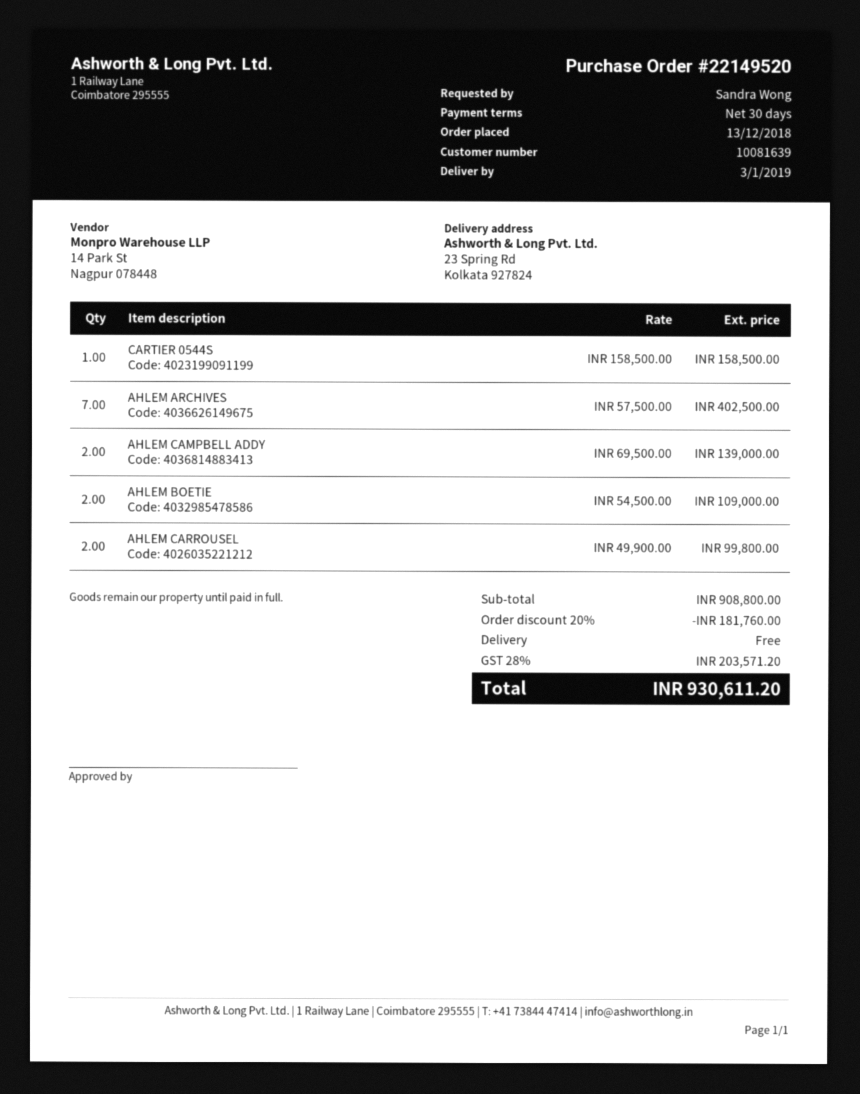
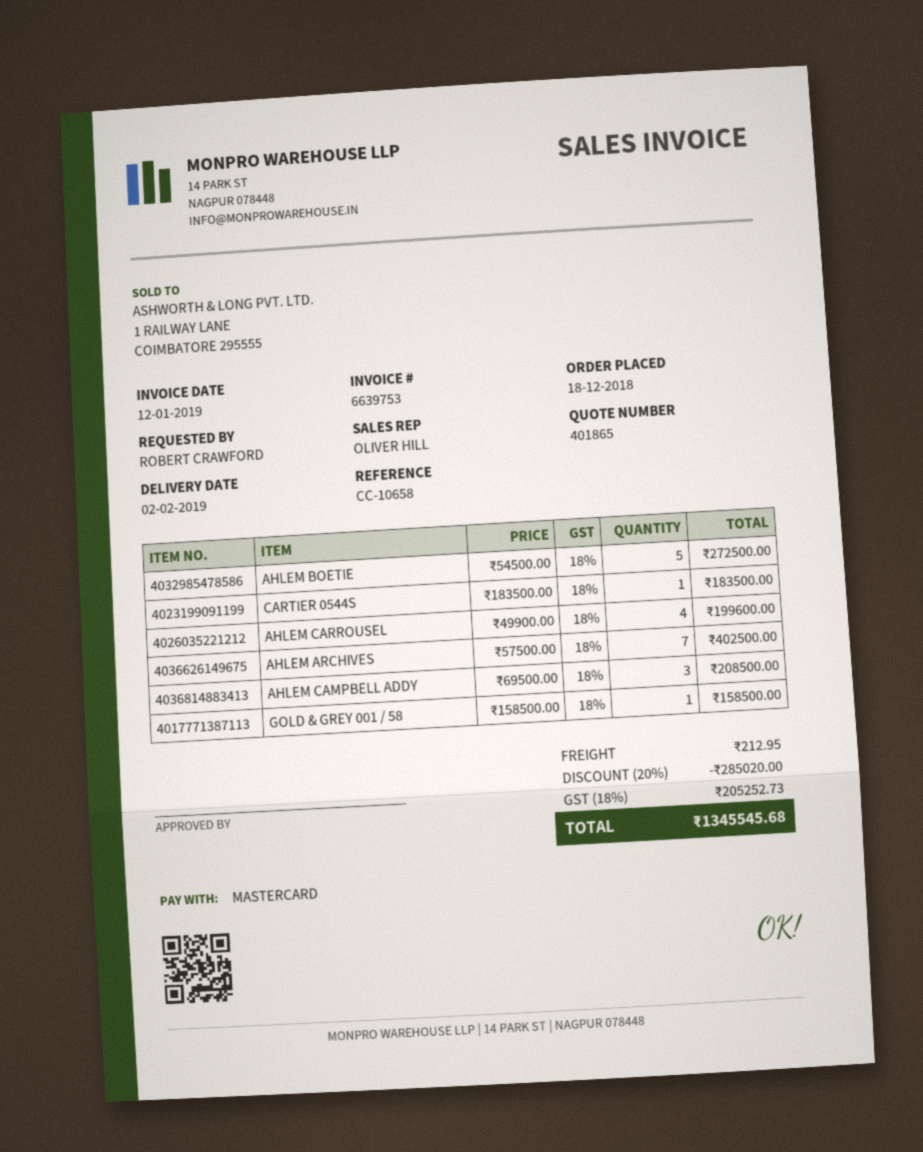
order date: 2018-12-13 -> 2018-12-18
delivery date: 2019-01-03 -> 2019-02-02
ordered by: Sandra Wong -> ROBERT CRAWFORD
CARTIER 0544S: 1 x 158500.00 = 158500.00 -> 1 x 183500.00 = 183500.00
AHLEM CAMPBELL ADDY: 2 x 69500.00 = 139000.00 -> 3 x 69500.00 = 208500.00
AHLEM BOETIE: 2 x 54500.00 = 109000.00 -> 5 x 54500.00 = 272500.00
AHLEM CARROUSEL: 2 x 49900.00 = 99800.00 -> 4 x 49900.00 = 199600.00
GOLD & GREY 001 / 58: none -> 1 x 158500.00 = 158500.00
discount: 20% = 181760.00 -> 20% = 285020.00
shipping: 0.00 -> 212.95
tax: 28% = 203571.20 -> 18% = 205252.73
total: 930611.20 -> 1345545.68

